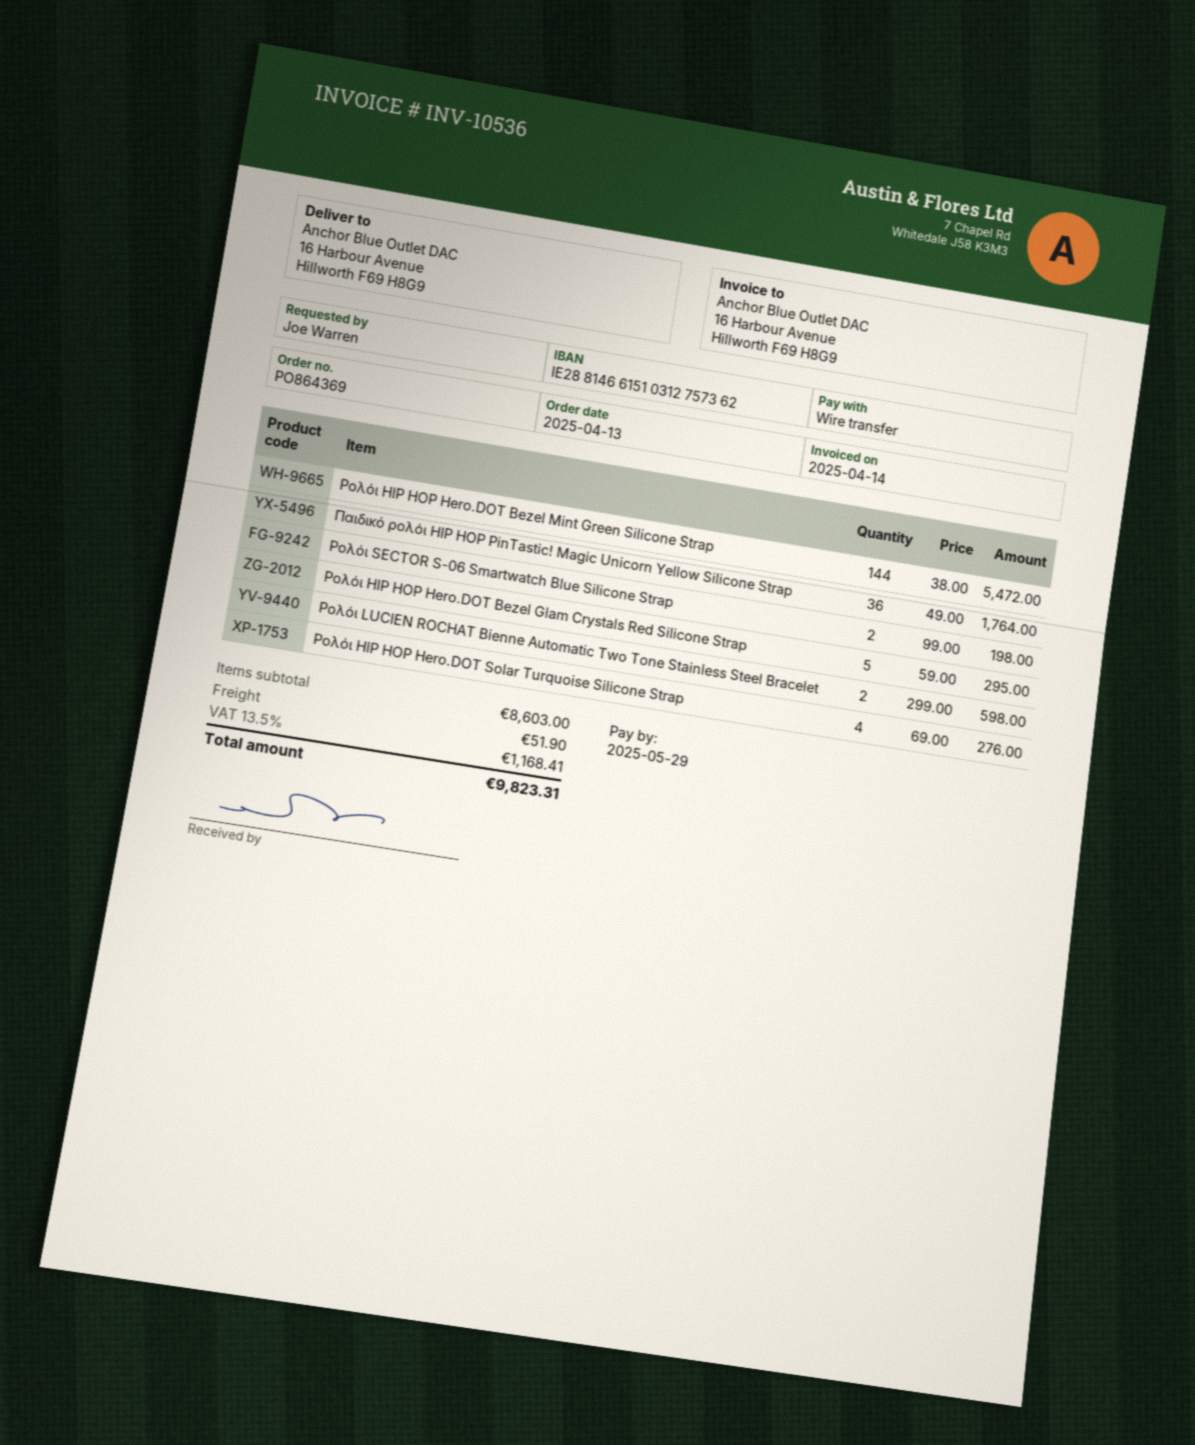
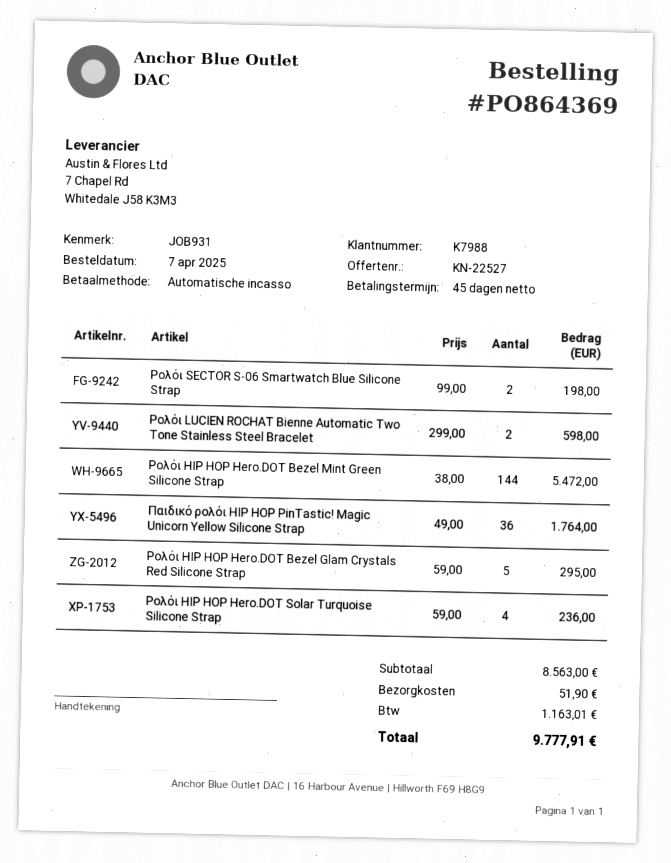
order date: 2025-04-13 -> 2025-04-07
payment method: bank transfer -> direct debit
Ρολόι HIP HOP Hero.DOT Solar Turquoise Silicone Strap: 4 x 69.00 = 276.00 -> 4 x 59.00 = 236.00
subtotal: 8603.00 -> 8563.00
tax: 1168.41 -> 1163.01
total: 9823.31 -> 9777.91

